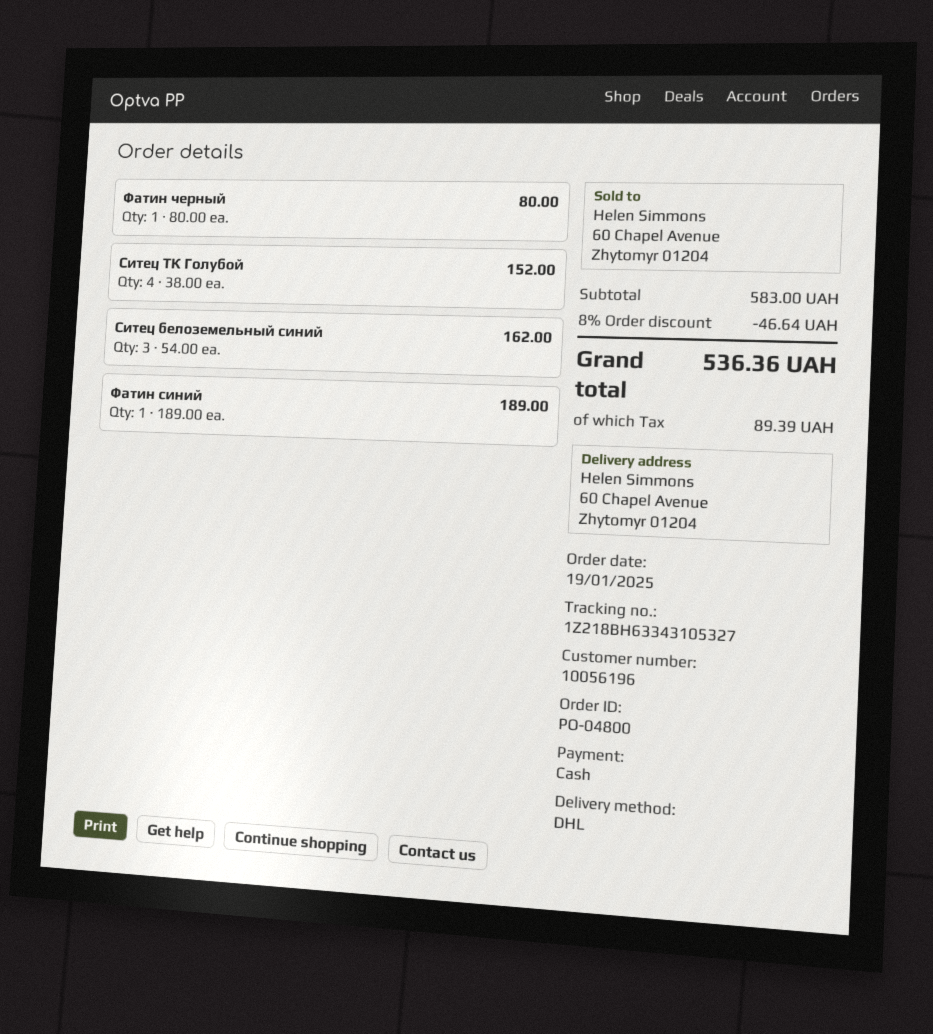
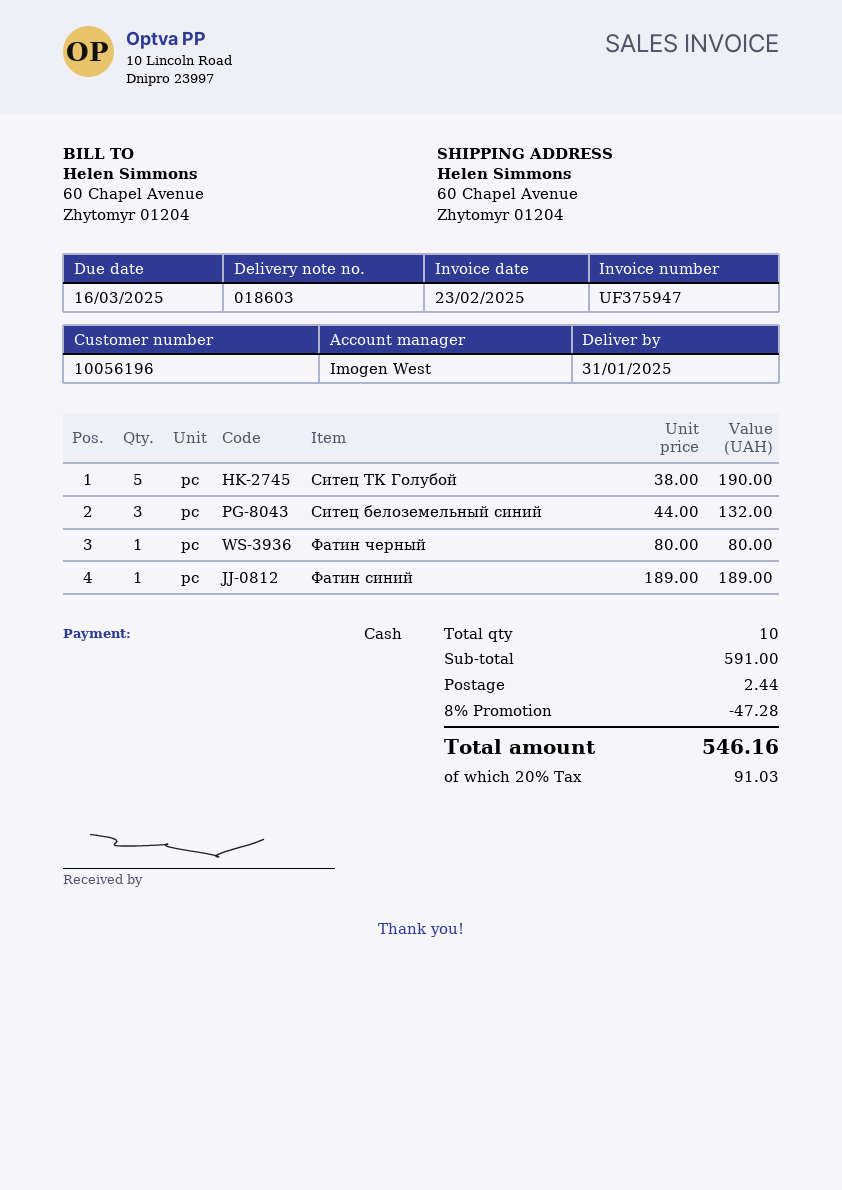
Ситец ТК Голубой: 4 x 38.00 = 152.00 -> 5 x 38.00 = 190.00
Ситец белоземельный синий: 3 x 54.00 = 162.00 -> 3 x 44.00 = 132.00
subtotal: 583.00 -> 591.00
discount: 8% = 46.64 -> 8% = 47.28
shipping: none -> 2.44
tax: 89.39 -> 91.03
total: 536.36 -> 546.16

